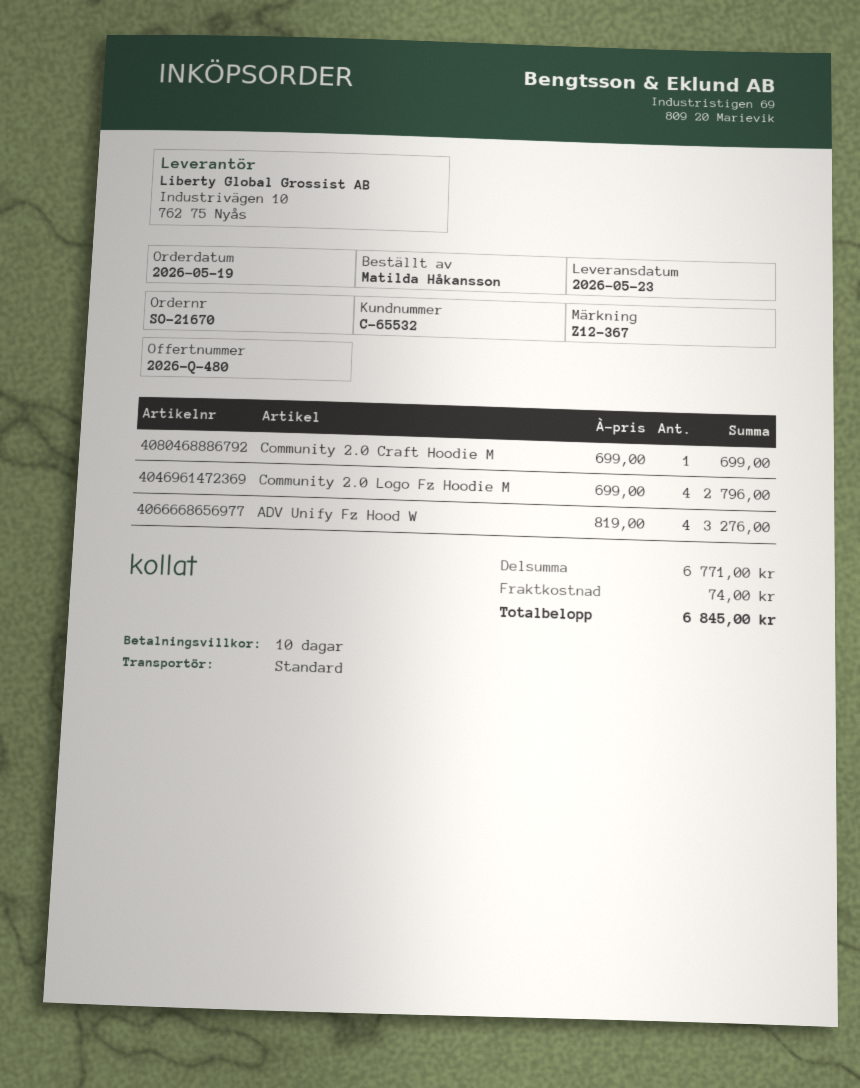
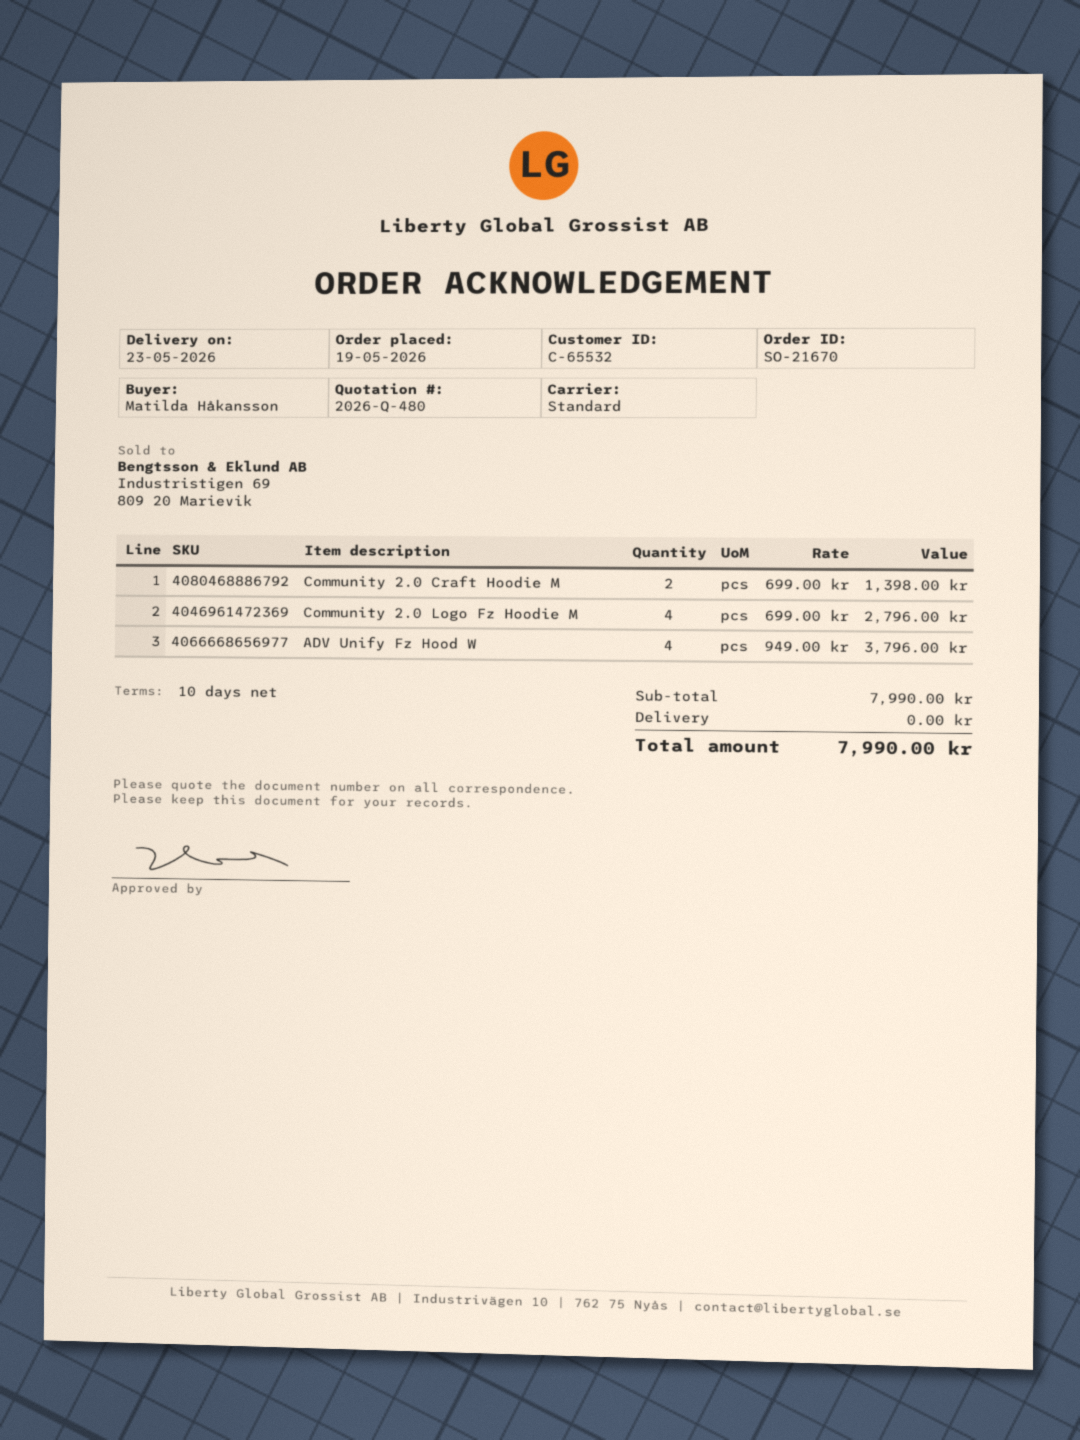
Community 2.0 Craft Hoodie M: 1 x 699.00 = 699.00 -> 2 x 699.00 = 1398.00
ADV Unify Fz Hood W: 4 x 819.00 = 3276.00 -> 4 x 949.00 = 3796.00
subtotal: 6771.00 -> 7990.00
shipping: 74.00 -> 0.00
total: 6845.00 -> 7990.00

